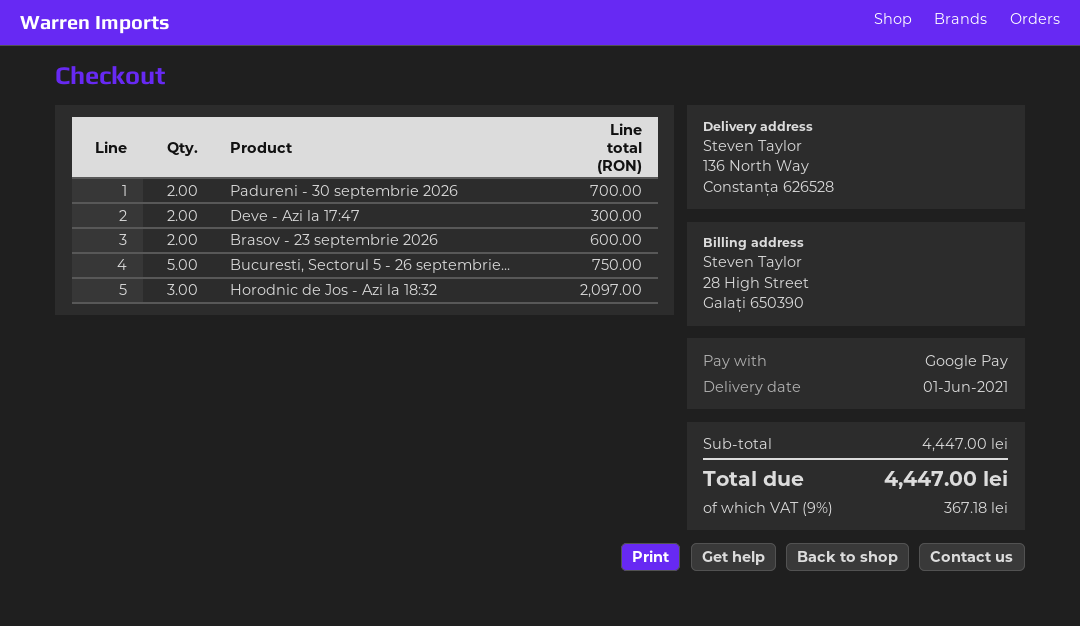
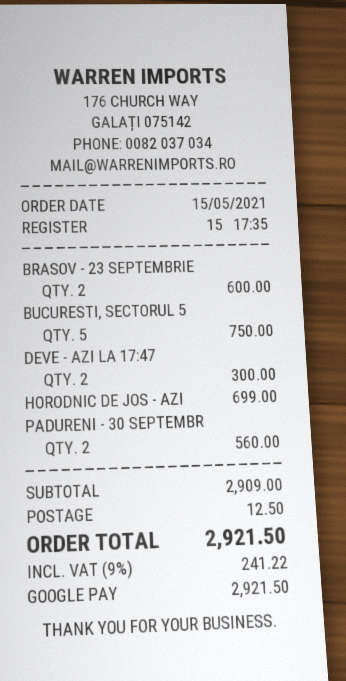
Padureni - 30 septembrie 2026: 2 for 700.00 -> 2 for 560.00
Horodnic de Jos - Azi la 18:32: 3 for 2097.00 -> 1 for 699.00
subtotal: 4447.00 -> 2909.00
shipping: none -> 12.50
tax: 9% = 367.18 -> 9% = 241.22
total: 4447.00 -> 2921.50

